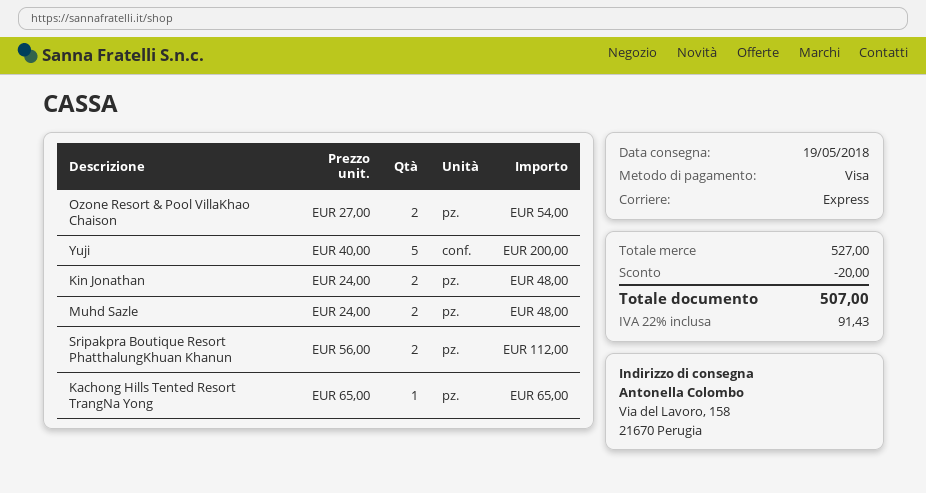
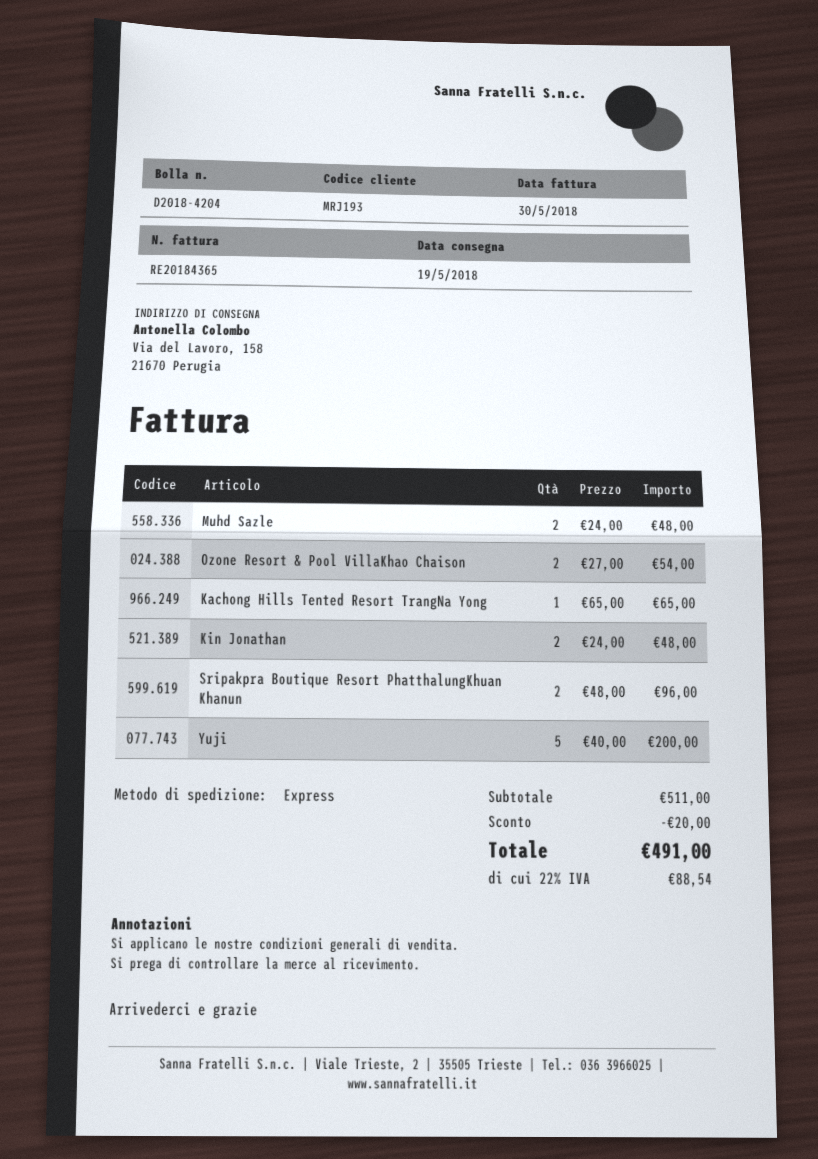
Sripakpra Boutique Resort PhatthalungKhuan Khanun: 2 x 56.00 = 112.00 -> 2 x 48.00 = 96.00
subtotal: 527.00 -> 511.00
tax: 22% = 91.43 -> 22% = 88.54
total: 507.00 -> 491.00

